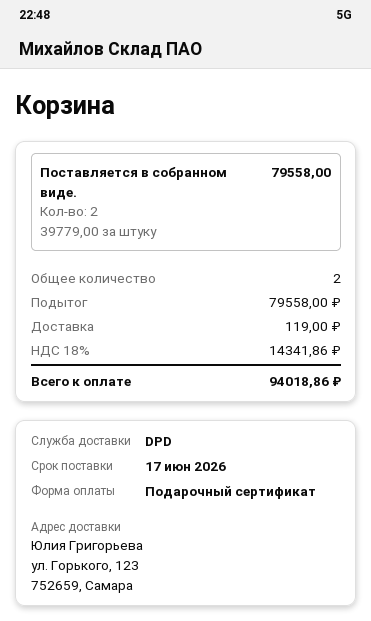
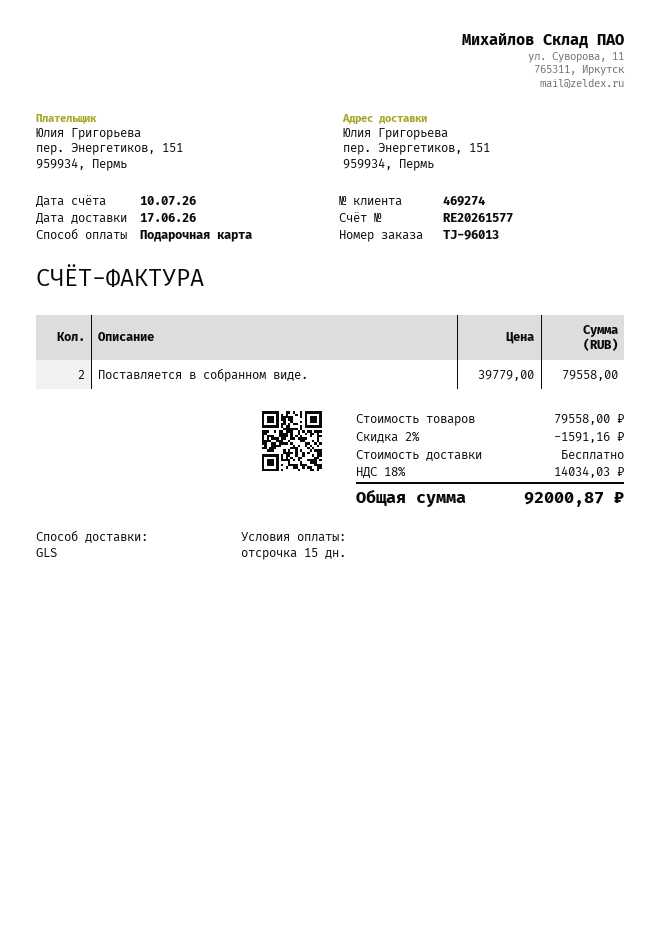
shipping method: DPD -> GLS
ship to: ул. Горького, 123, 752659, Самара -> пер. Энергетиков, 151, 959934, Пермь
discount: none -> 2% = 1591.16
shipping: 119.00 -> 0.00
tax: 18% = 14341.86 -> 18% = 14034.03
total: 94018.86 -> 92000.87

